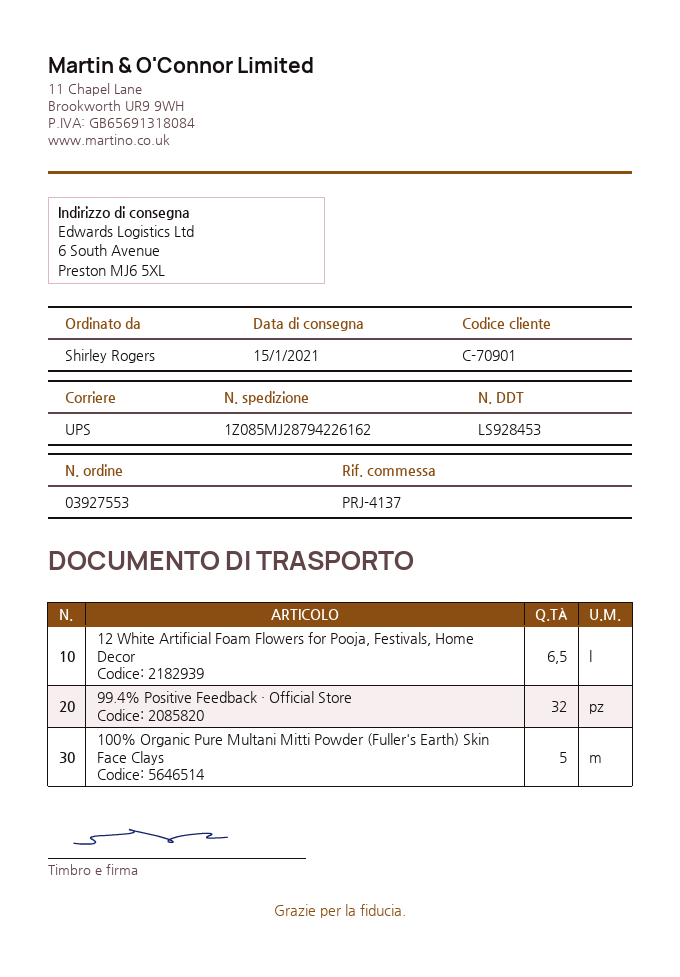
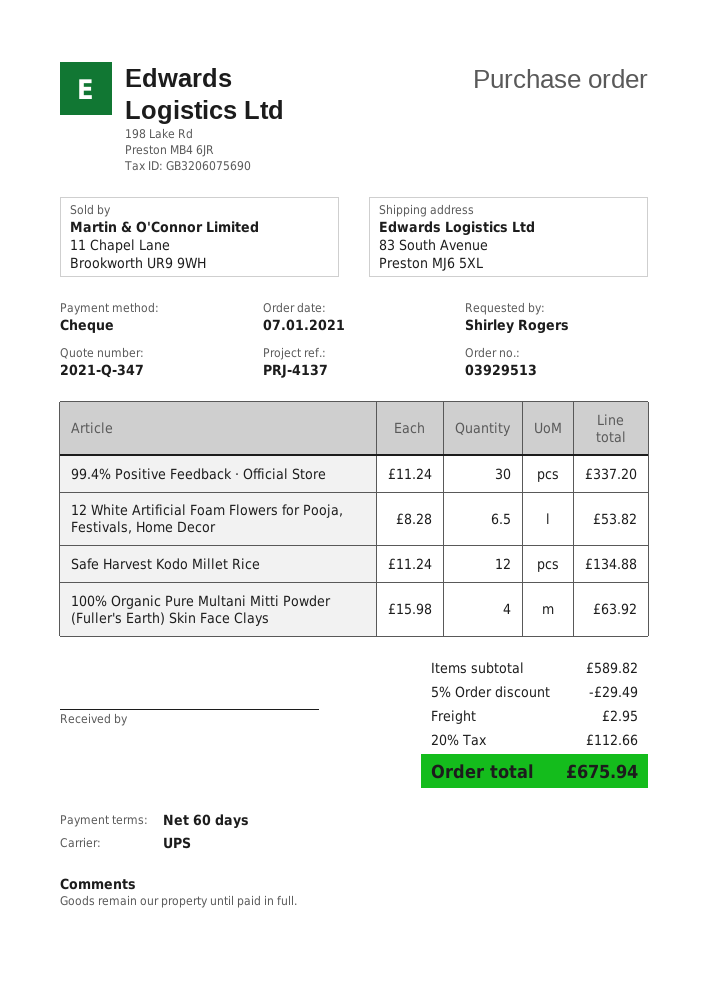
order number: 03927553 -> 03929513
ship to: 6 South Avenue, Preston MJ6 5XL -> 83 South Avenue, Preston MJ6 5XL
99.4% Positive Feedback · Official Store: 32 -> 30
100% Organic Pure Multani Mitti Powder (Fuller's Earth) Skin Face Clays: 5 -> 4
Safe Harvest Kodo Millet Rice: none -> 12

